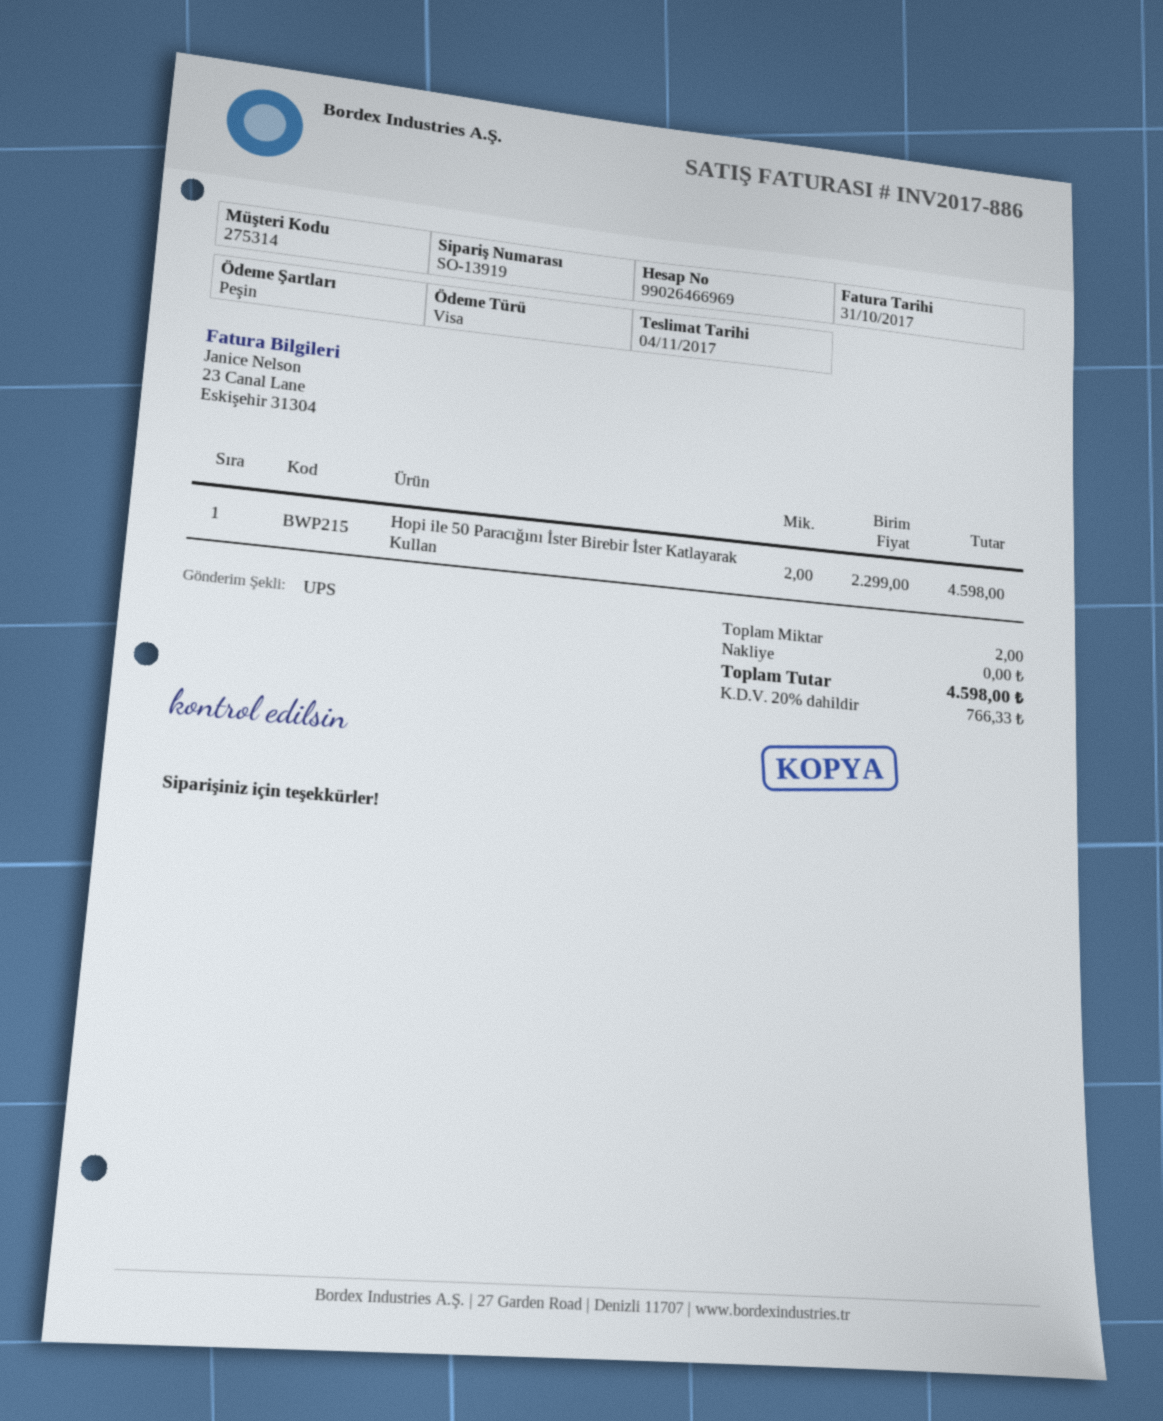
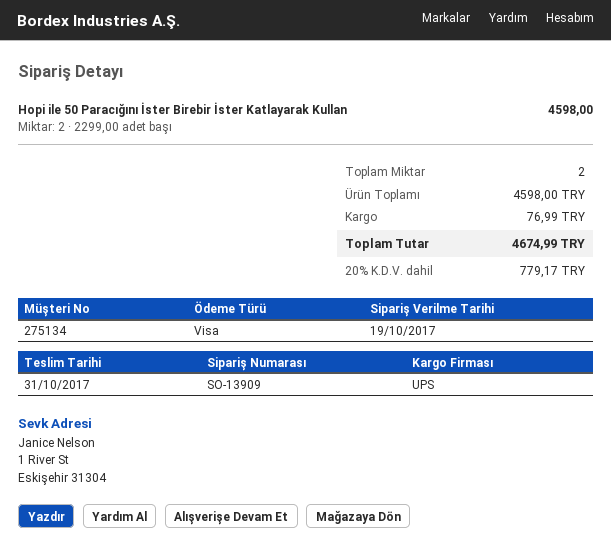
order number: SO-13919 -> SO-13909
delivery date: 2017-11-04 -> 2017-10-31
customer number: 275314 -> 275134
shipping: 0.00 -> 76.99
tax: 20% = 766.33 -> 20% = 779.17
total: 4598.00 -> 4674.99

